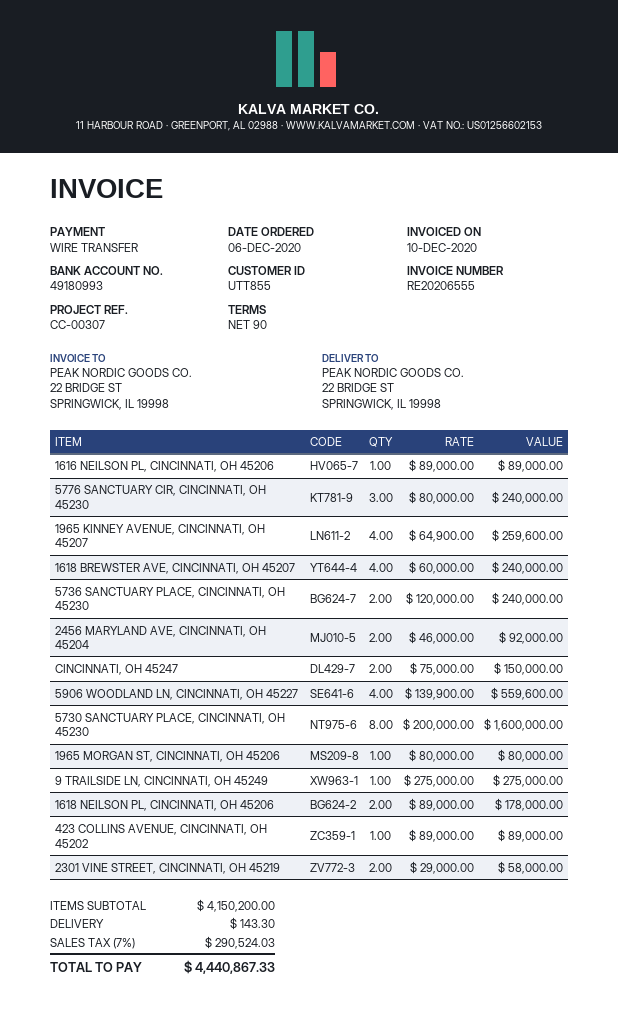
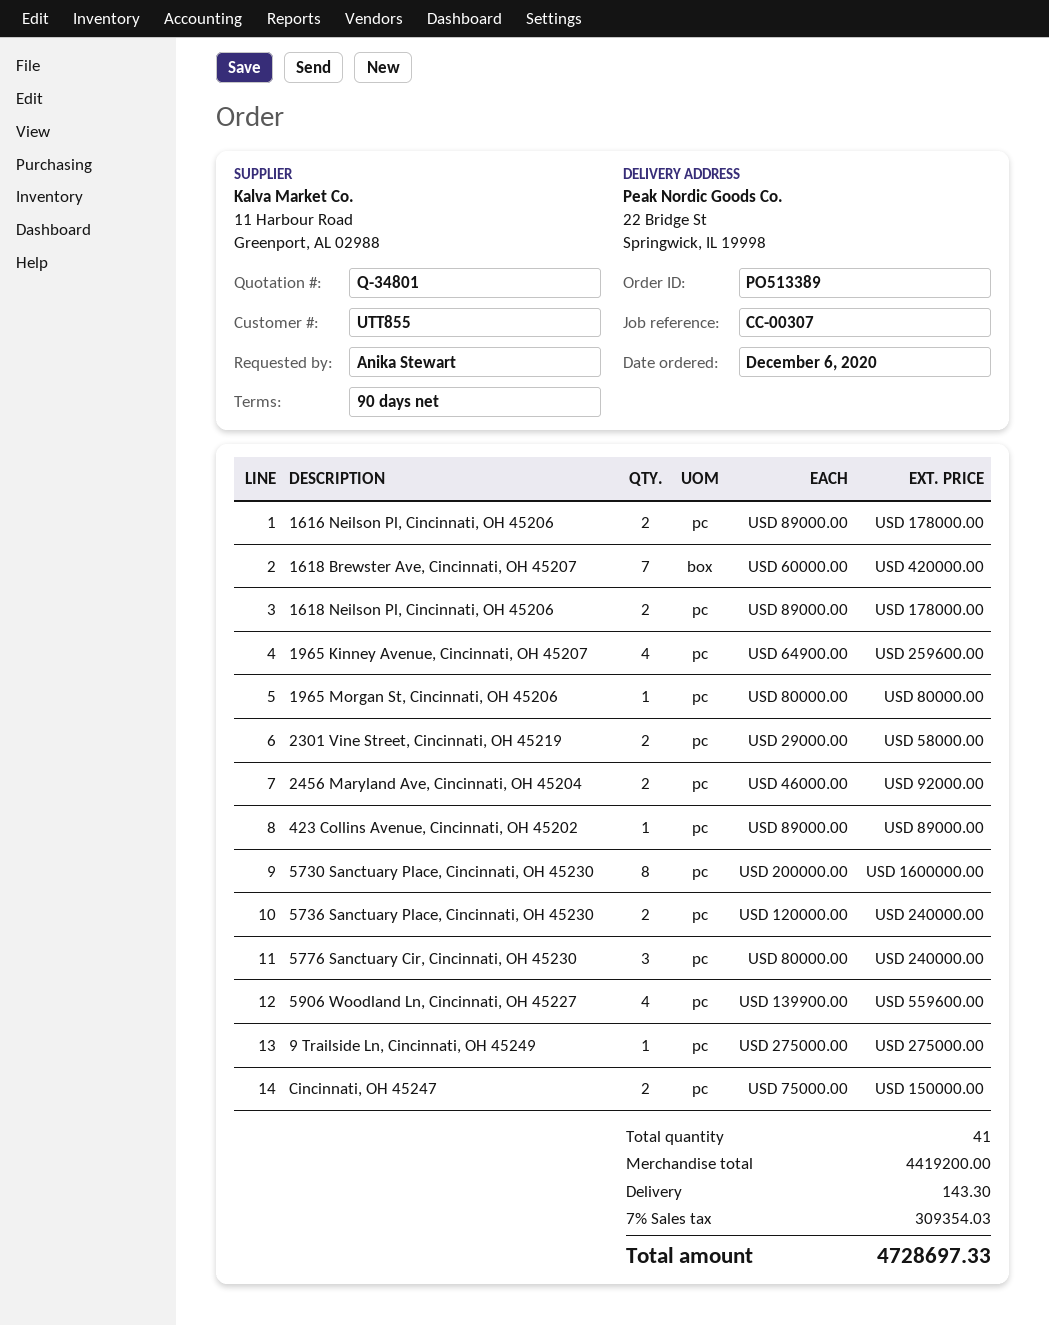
1616 NEILSON PL, CINCINNATI, OH 45206: 1 x 89000.00 = 89000.00 -> 2 x 89000.00 = 178000.00
1618 BREWSTER AVE, CINCINNATI, OH 45207: 4 x 60000.00 = 240000.00 -> 7 x 60000.00 = 420000.00
subtotal: 4150200.00 -> 4419200.00
tax: 7% = 290524.03 -> 7% = 309354.03
total: 4440867.33 -> 4728697.33

